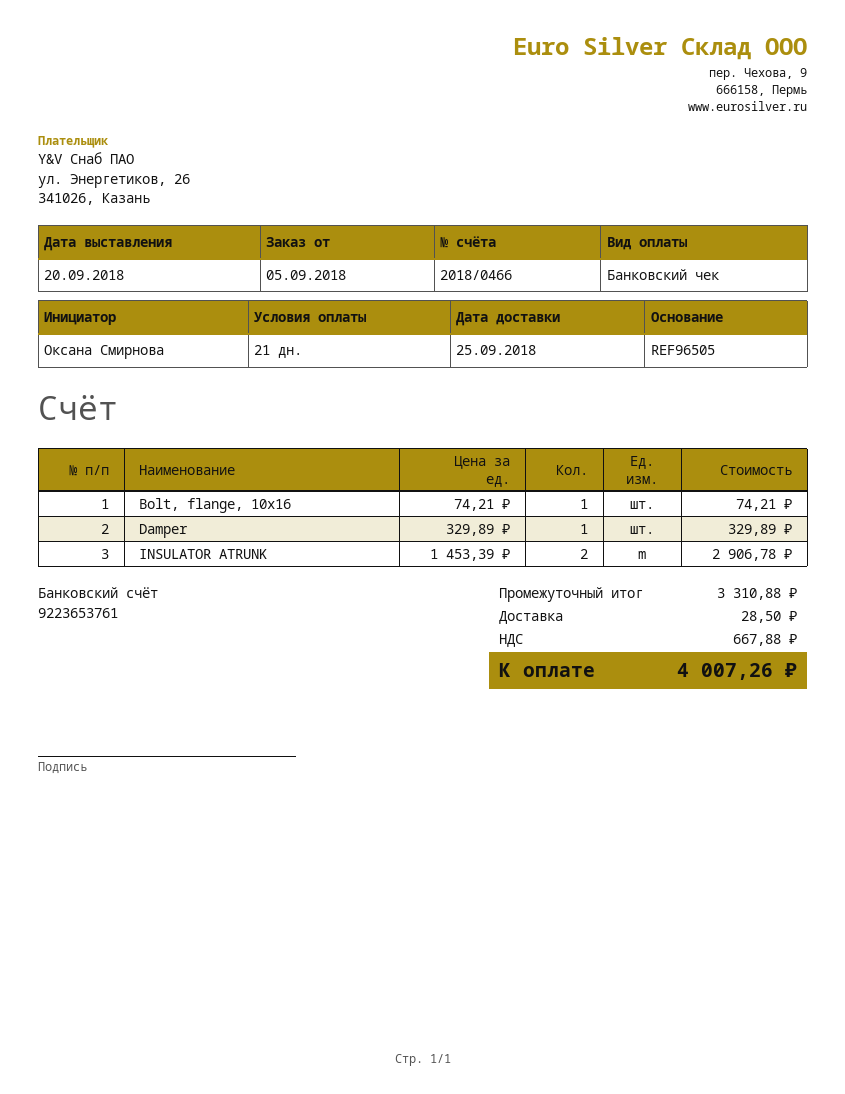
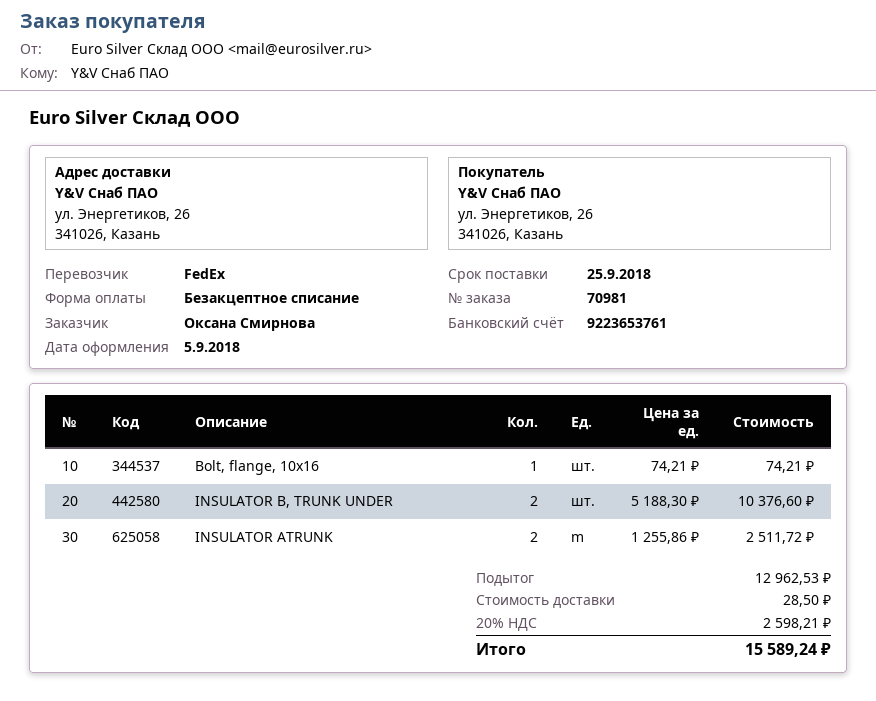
payment method: cheque -> direct debit
Damper: 1 x 329.89 = 329.89 -> none
INSULATOR ATRUNK: 2 x 1453.39 = 2906.78 -> 2 x 1255.86 = 2511.72
INSULATOR B, TRUNK UNDER: none -> 2 x 5188.30 = 10376.60
subtotal: 3310.88 -> 12962.53
tax: 667.88 -> 2598.21
total: 4007.26 -> 15589.24

